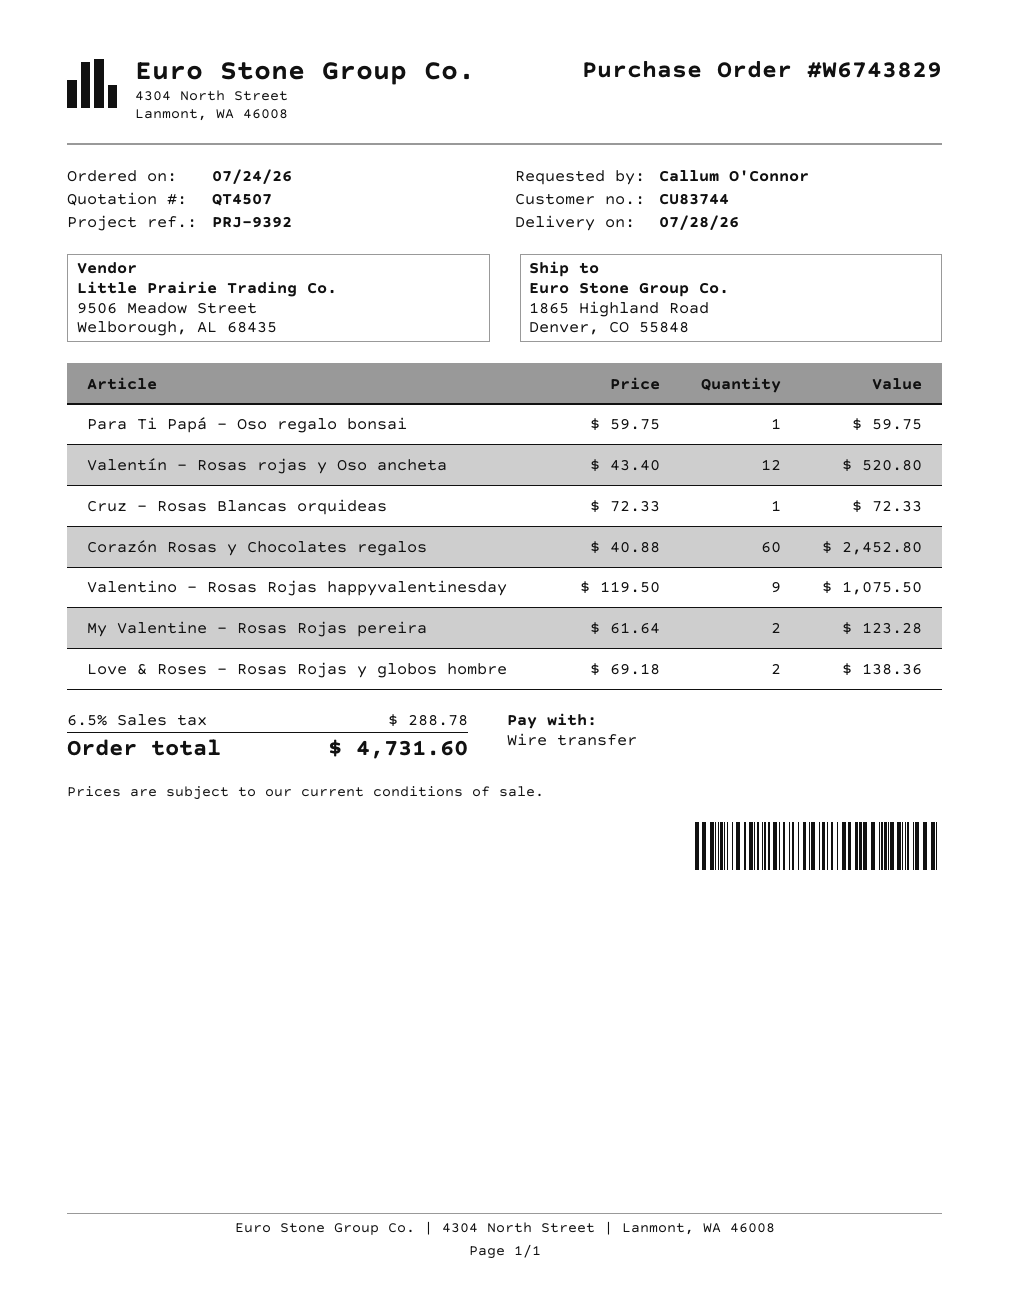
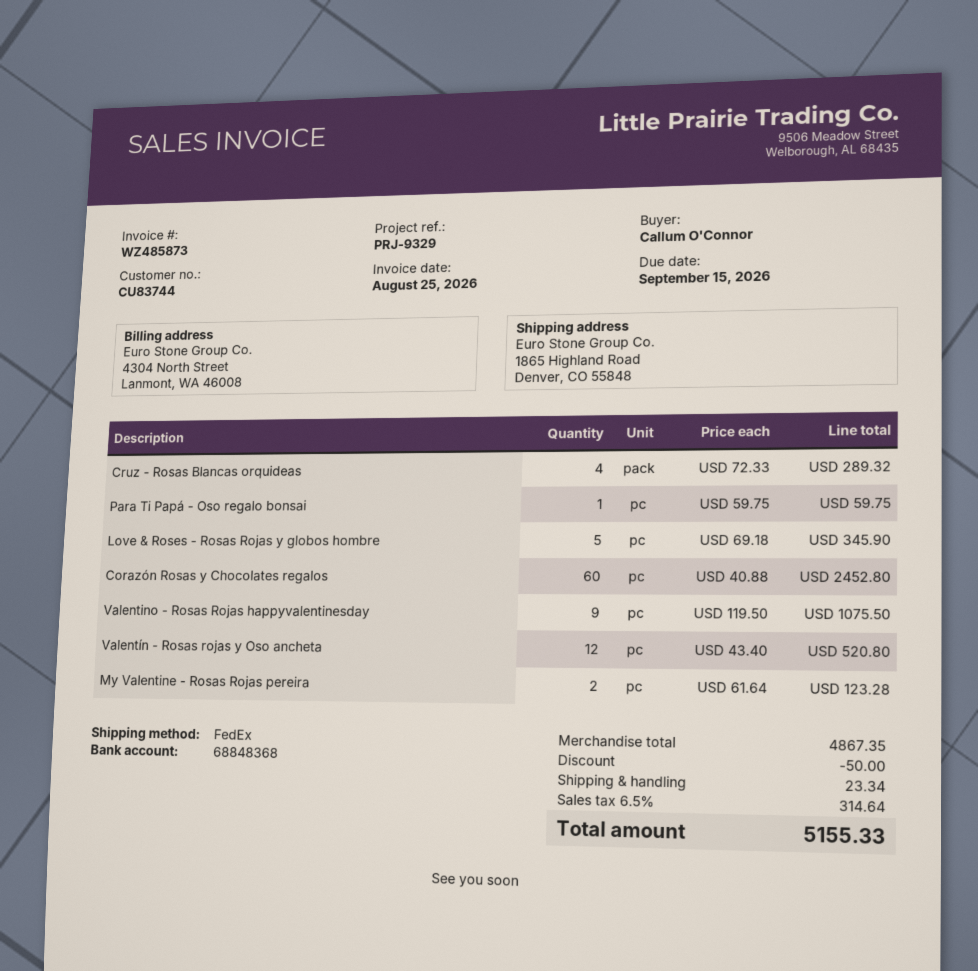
reference: PRJ-9392 -> PRJ-9329
Cruz - Rosas Blancas orquideas: 1 x 72.33 = 72.33 -> 4 x 72.33 = 289.32
Love & Roses - Rosas Rojas y globos hombre: 2 x 69.18 = 138.36 -> 5 x 69.18 = 345.90
discount: none -> 50.00
shipping: none -> 23.34
tax: 6.5% = 288.78 -> 6.5% = 314.64
total: 4731.60 -> 5155.33

